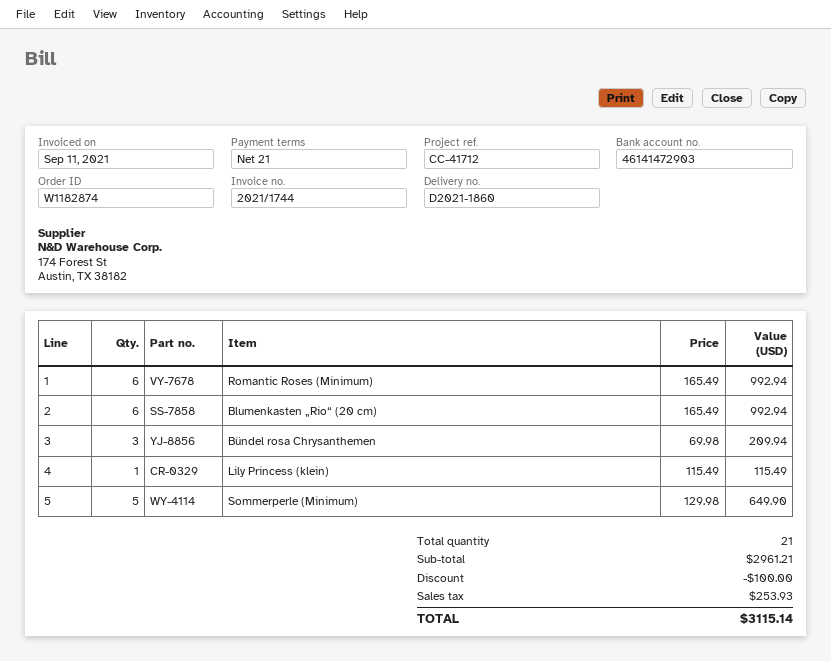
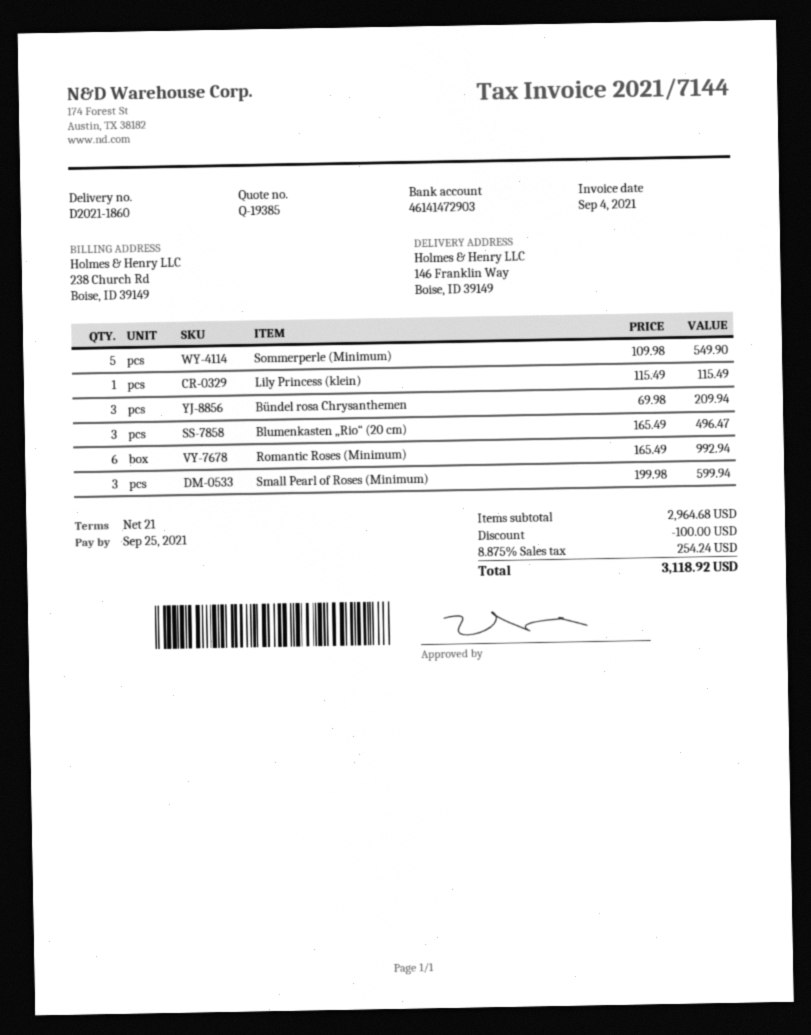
invoice number: 2021/1744 -> 2021/7144
invoice date: 2021-09-11 -> 2021-09-04
Blumenkasten „Rio“ (20 cm): 6 x 165.49 = 992.94 -> 3 x 165.49 = 496.47
Sommerperle (Minimum): 5 x 129.98 = 649.90 -> 5 x 109.98 = 549.90
Small Pearl of Roses (Minimum): none -> 3 x 199.98 = 599.94
subtotal: 2961.21 -> 2964.68
tax: 253.93 -> 254.24
total: 3115.14 -> 3118.92

